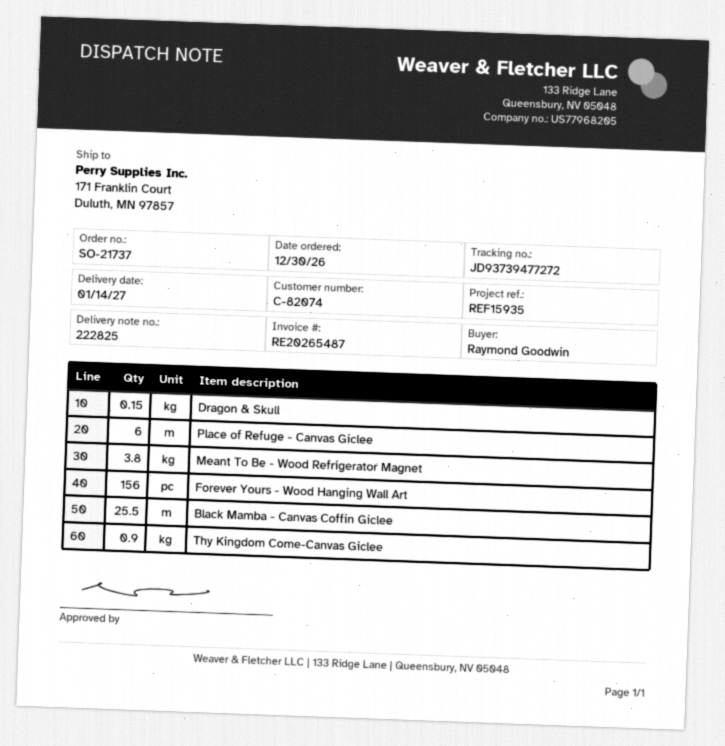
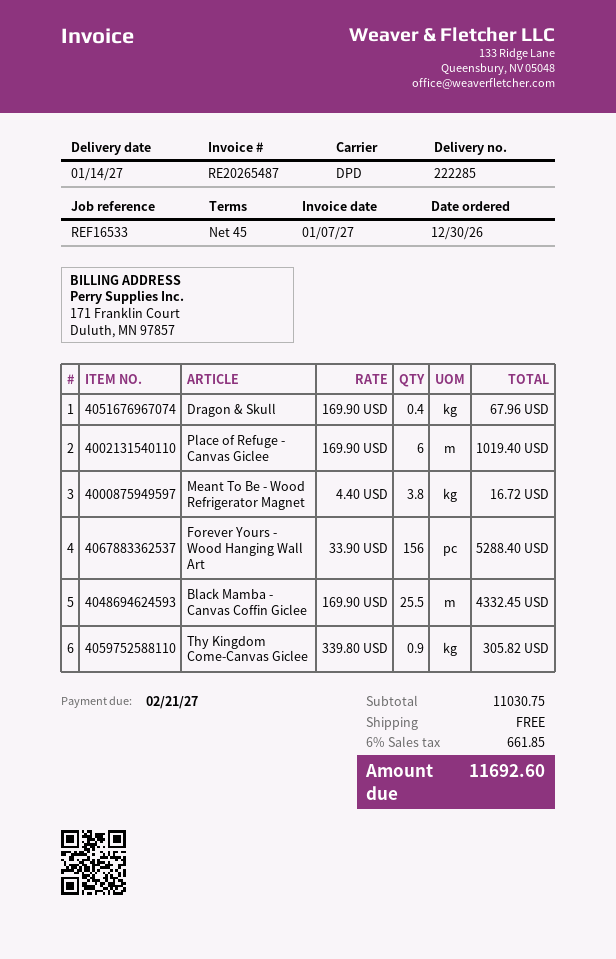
delivery note number: 222825 -> 222285
reference: REF15935 -> REF16533
Dragon & Skull: 0.15 -> 0.4

